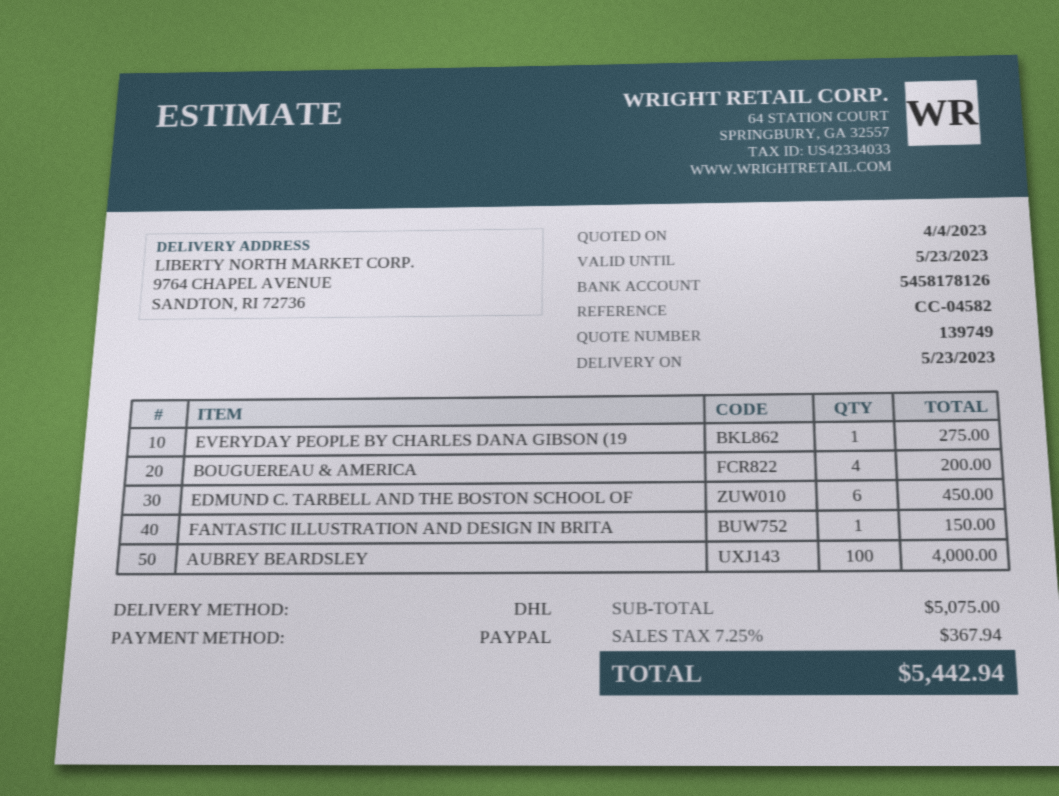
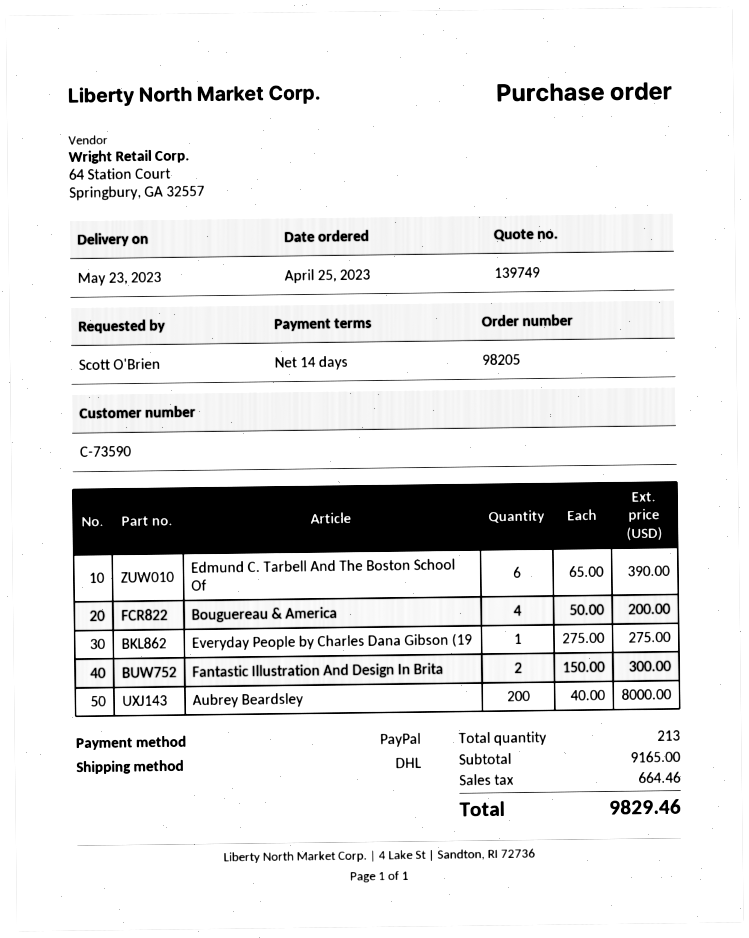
EDMUND C. TARBELL AND THE BOSTON SCHOOL OF: 6 for 450.00 -> 6 for 390.00
FANTASTIC ILLUSTRATION AND DESIGN IN BRITA: 1 for 150.00 -> 2 for 300.00
AUBREY BEARDSLEY: 100 for 4000.00 -> 200 for 8000.00
subtotal: 5075.00 -> 9165.00
tax: 367.94 -> 664.46
total: 5442.94 -> 9829.46

